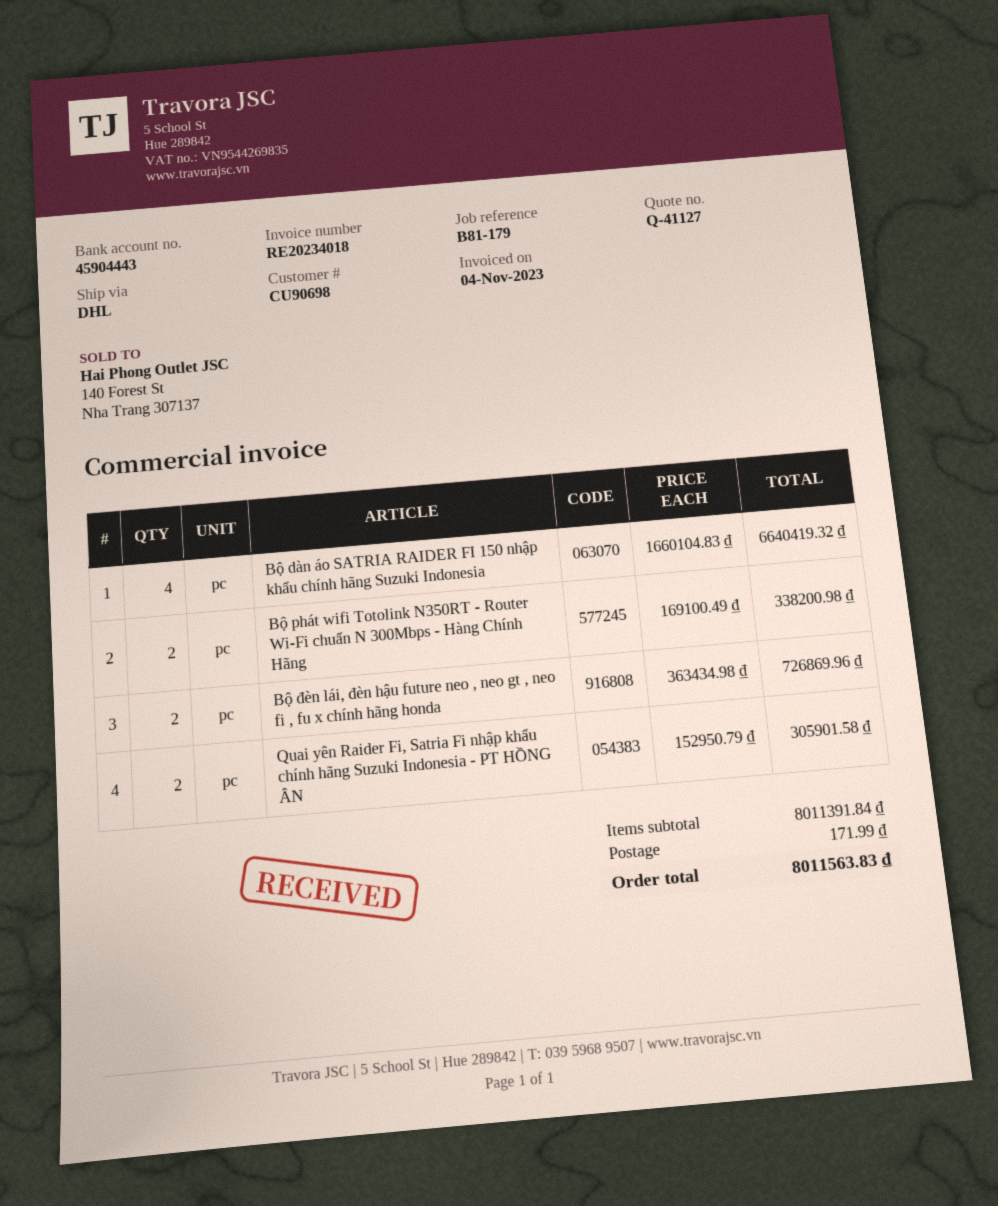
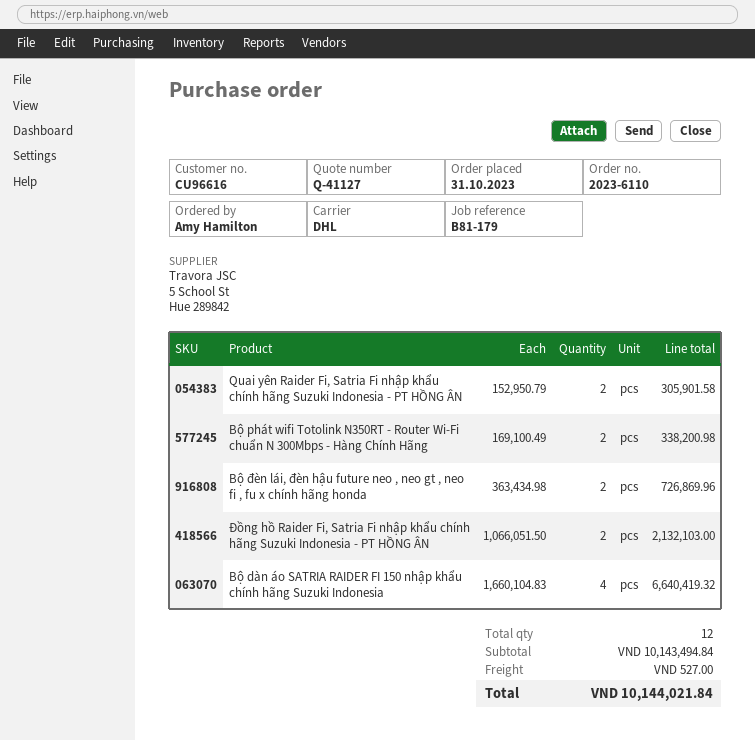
customer number: CU90698 -> CU96616
Đồng hồ Raider Fi, Satria Fi nhập khẩu chính hãng Suzuki Indonesia - PT HỒNG ÂN: none -> 2 x 1066051.50 = 2132103.00
subtotal: 8011391.84 -> 10143494.84
shipping: 171.99 -> 527.00
total: 8011563.83 -> 10144021.84

